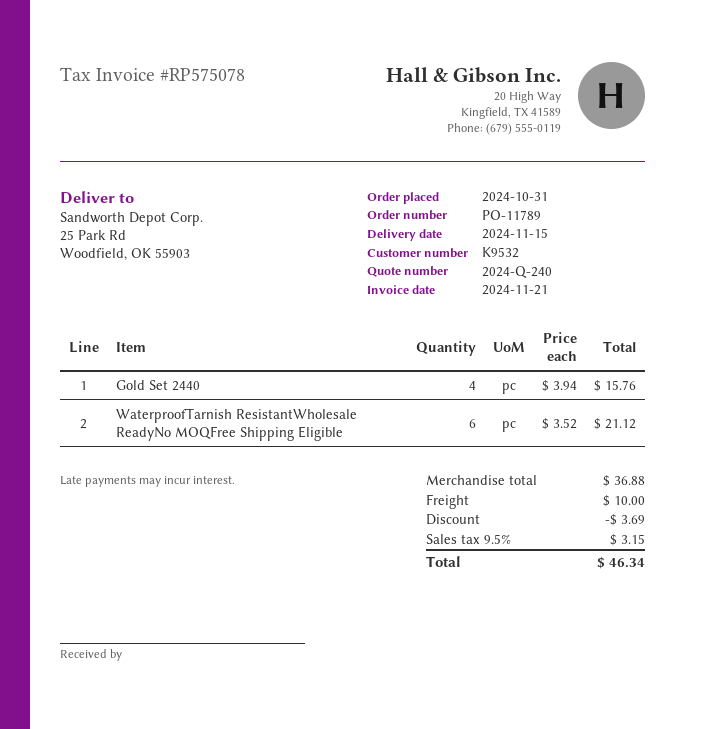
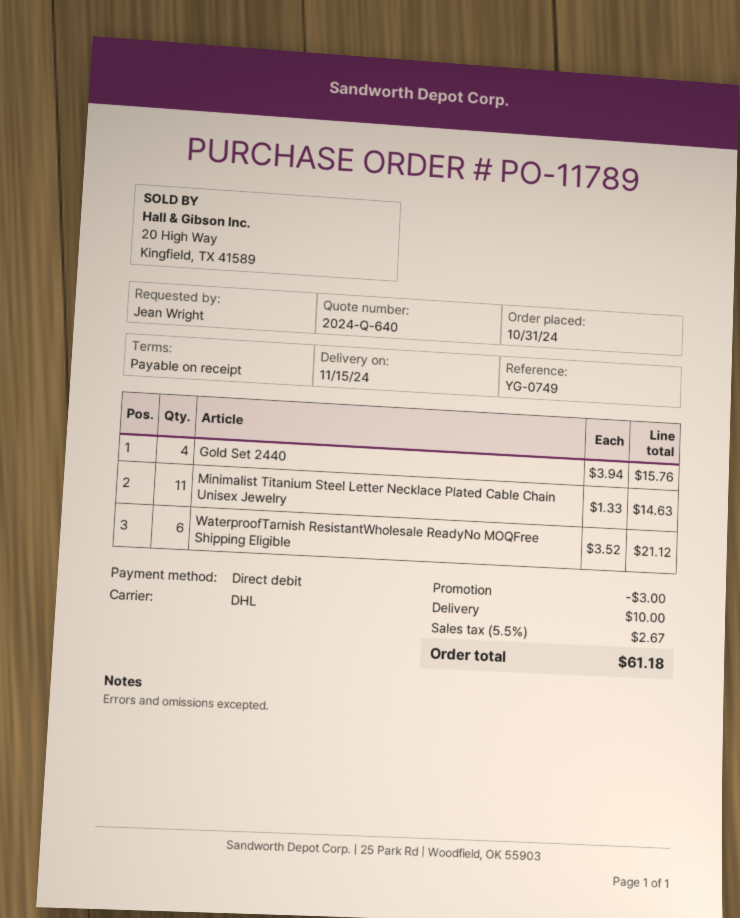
quote number: 2024-Q-240 -> 2024-Q-640
Minimalist Titanium Steel Letter Necklace Plated Cable Chain Unisex Jewelry: none -> 11 x 1.33 = 14.63
discount: 3.69 -> 3.00
tax: 9.5% = 3.15 -> 5.5% = 2.67
total: 46.34 -> 61.18

